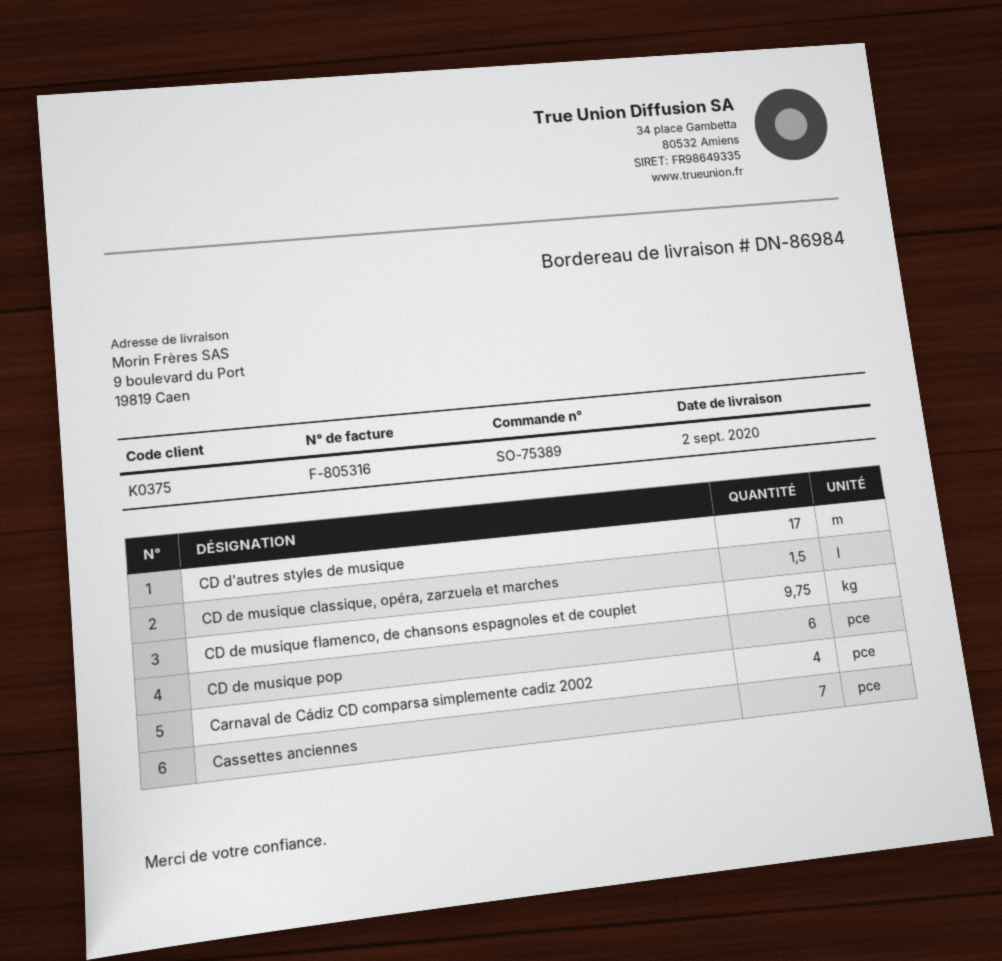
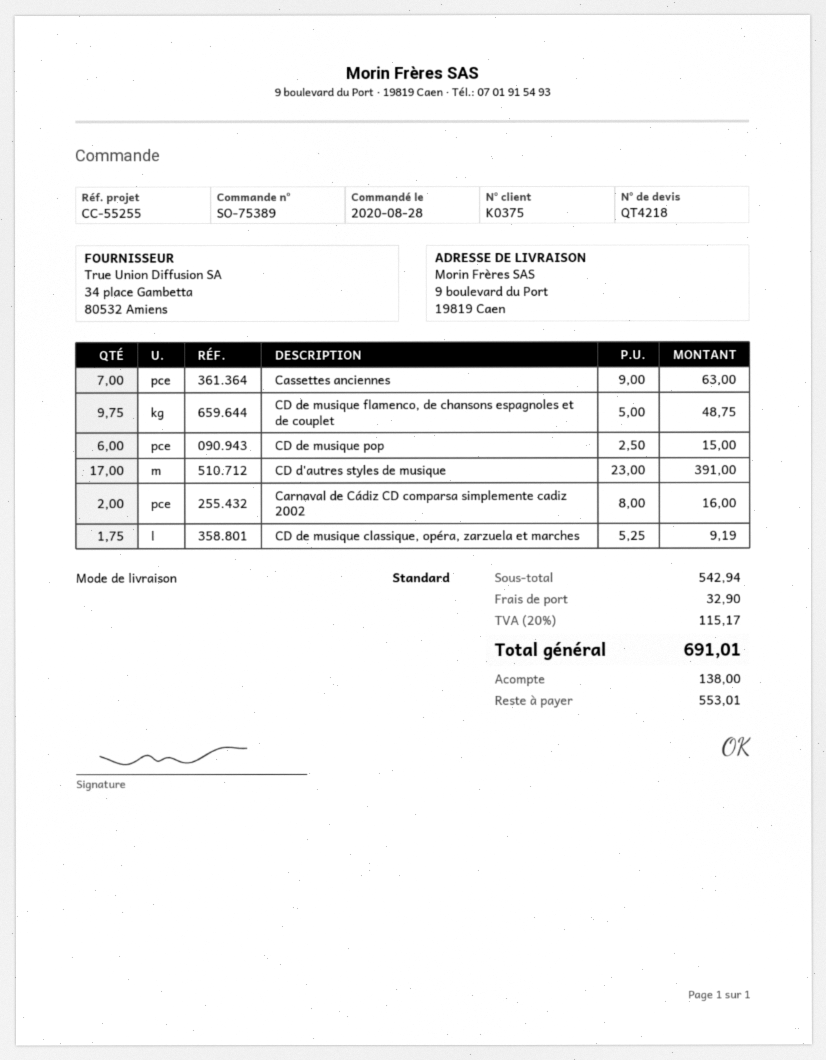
CD de musique classique, opéra, zarzuela et marches: 1.5 -> 1.75
Carnaval de Cádiz CD comparsa simplemente cadiz 2002: 4 -> 2

